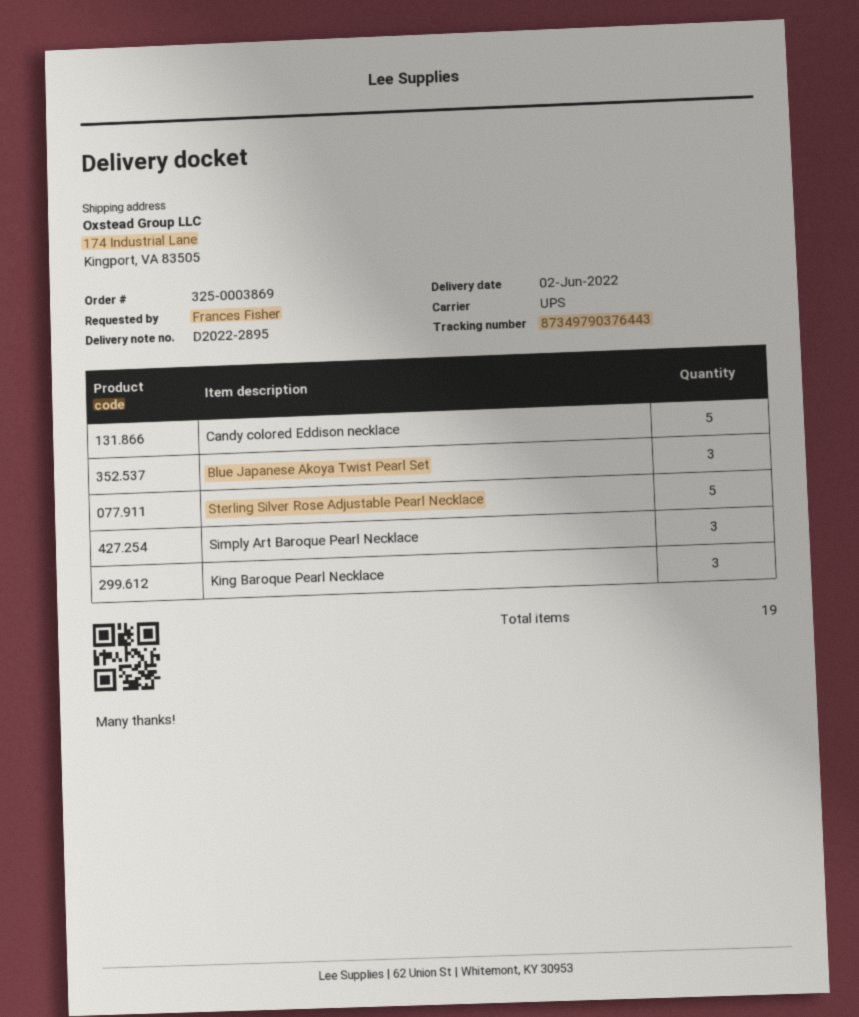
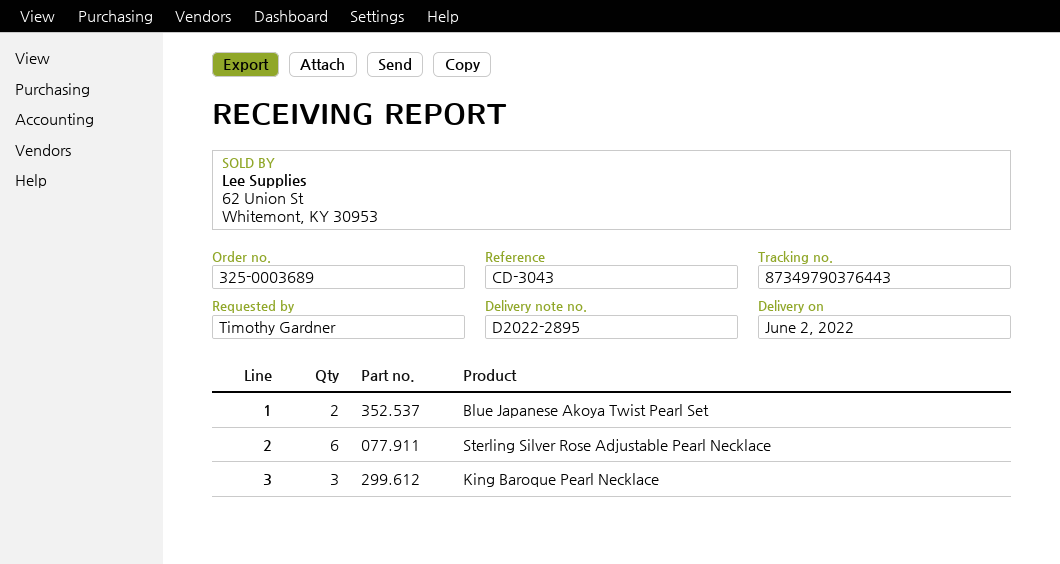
order number: 325-0003869 -> 325-0003689
ordered by: Frances Fisher -> Timothy Gardner
Candy colored Eddison necklace: 5 -> none
Blue Japanese Akoya Twist Pearl Set: 3 -> 2
Sterling Silver Rose Adjustable Pearl Necklace: 5 -> 6
Simply Art Baroque Pearl Necklace: 3 -> none

